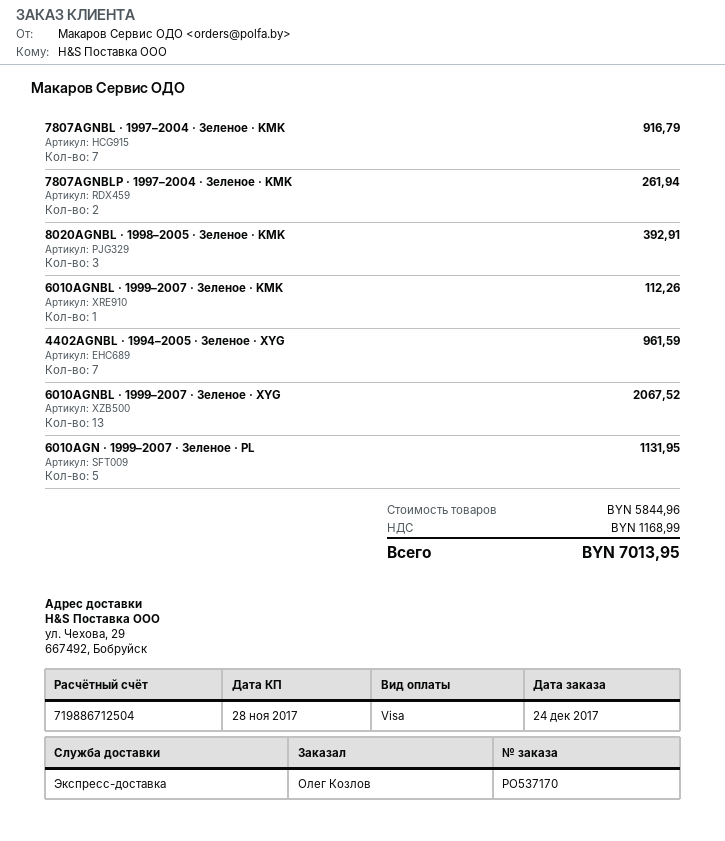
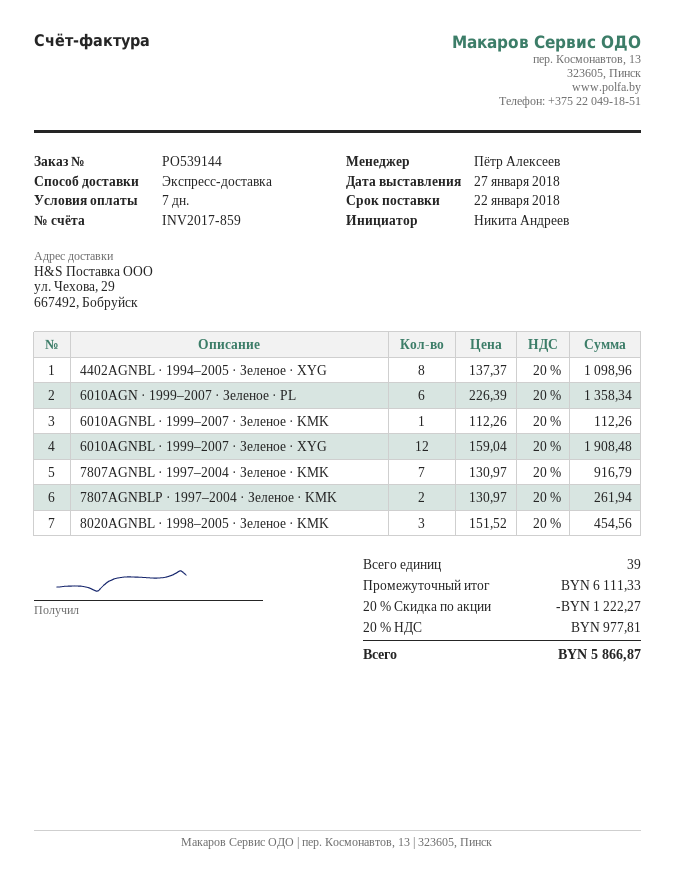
order number: PO537170 -> PO539144
ordered by: Олег Козлов -> Никита Андреев
8020AGNBL · 1998–2005 · Зеленое · KMK: 3 for 392.91 -> 3 for 454.56
4402AGNBL · 1994–2005 · Зеленое · XYG: 7 for 961.59 -> 8 for 1098.96
6010AGNBL · 1999–2007 · Зеленое · XYG: 13 for 2067.52 -> 12 for 1908.48
6010AGN · 1999–2007 · Зеленое · PL: 5 for 1131.95 -> 6 for 1358.34
subtotal: 5844.96 -> 6111.33
discount: none -> 20% = 1222.27
tax: 1168.99 -> 977.81
total: 7013.95 -> 5866.87

